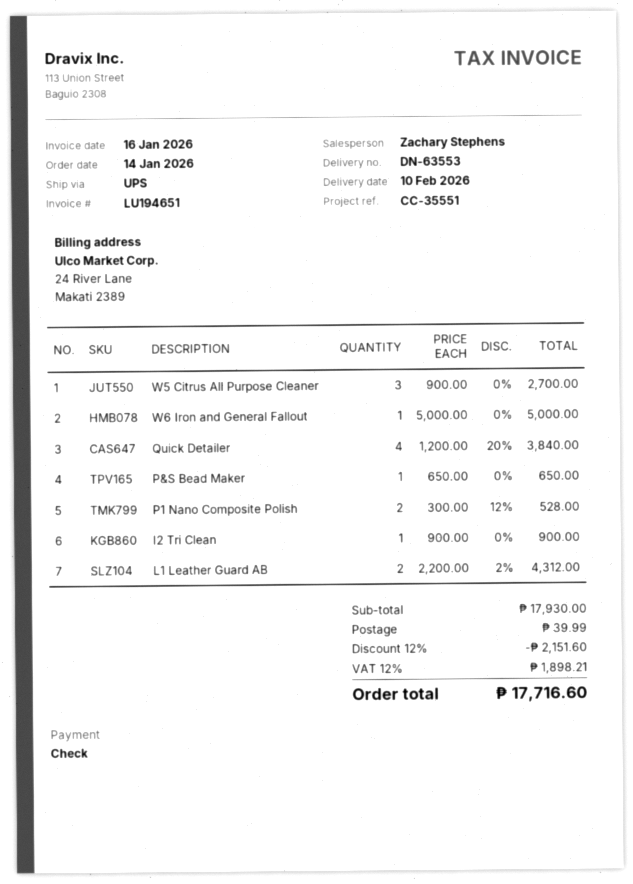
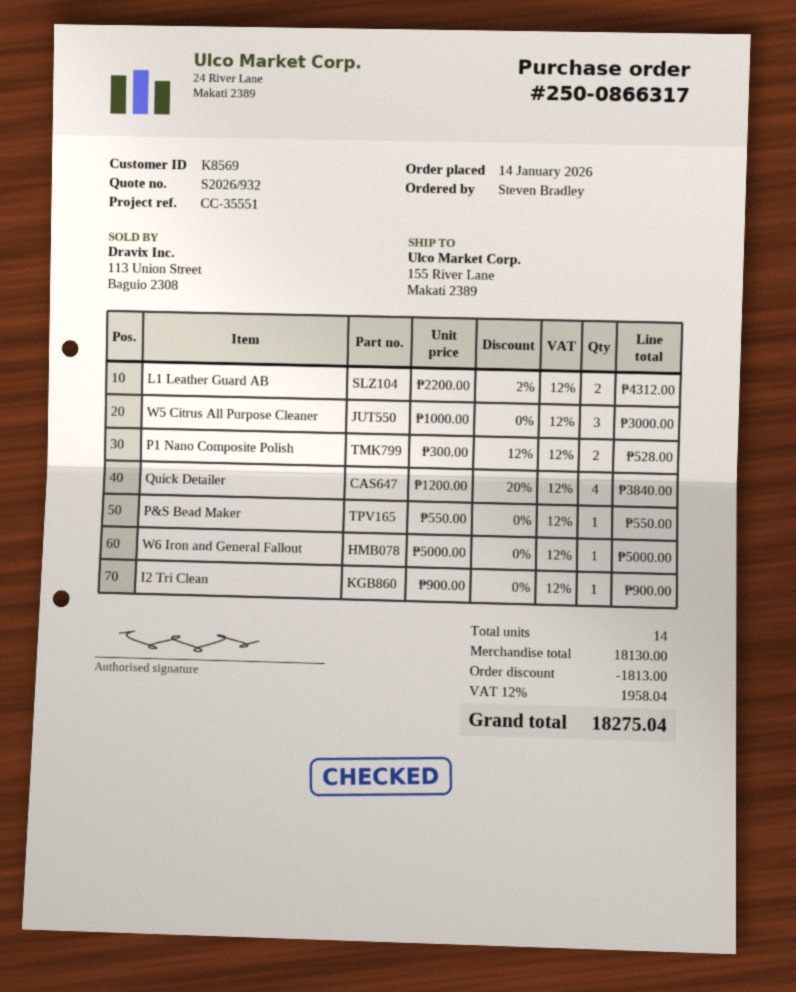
W5 Citrus All Purpose Cleaner: 3 x 900.00 = 2700.00 -> 3 x 1000.00 = 3000.00
P&S Bead Maker: 1 x 650.00 = 650.00 -> 1 x 550.00 = 550.00
subtotal: 17930.00 -> 18130.00
discount: 2151.60 -> 1813.00
shipping: 39.99 -> none
tax: 12% = 1898.21 -> 12% = 1958.04
total: 17716.60 -> 18275.04

